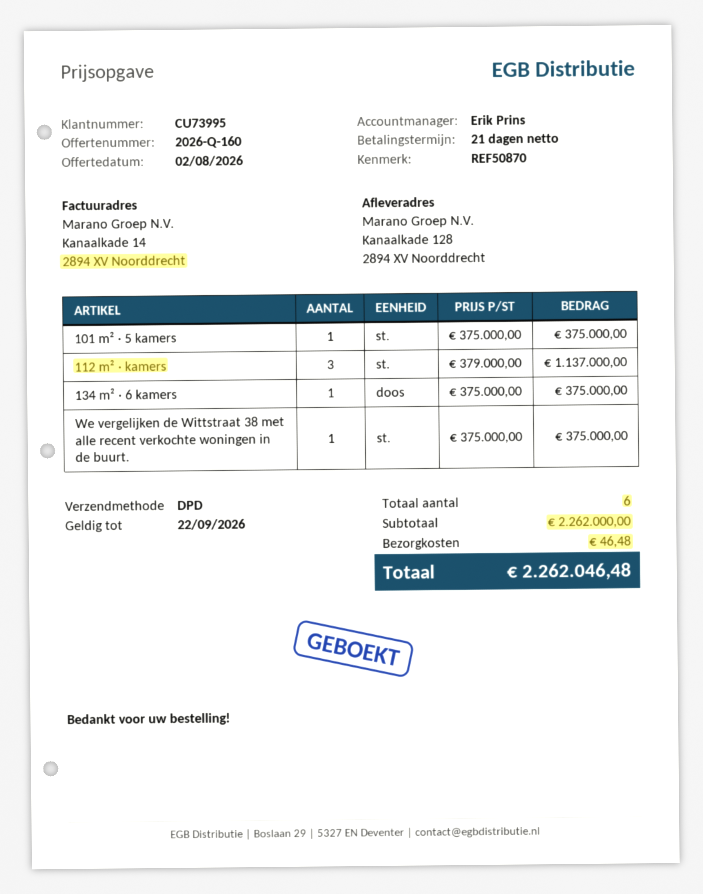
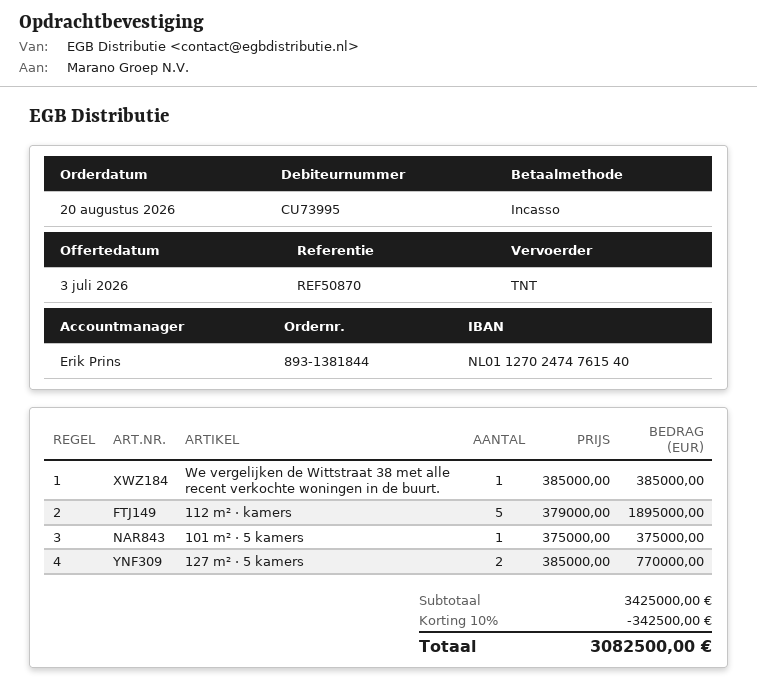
quote date: 2026-08-02 -> 2026-07-03
shipping method: DPD -> TNT
112 m² · kamers: 3 x 379000.00 = 1137000.00 -> 5 x 379000.00 = 1895000.00
134 m² · 6 kamers: 1 x 375000.00 = 375000.00 -> none
We vergelijken de Wittstraat 38 met alle recent verkochte woningen in de buurt.: 1 x 375000.00 = 375000.00 -> 1 x 385000.00 = 385000.00
127 m² · 5 kamers: none -> 2 x 385000.00 = 770000.00
subtotal: 2262000.00 -> 3425000.00
discount: none -> 10% = 342500.00
shipping: 46.48 -> none
total: 2262046.48 -> 3082500.00

